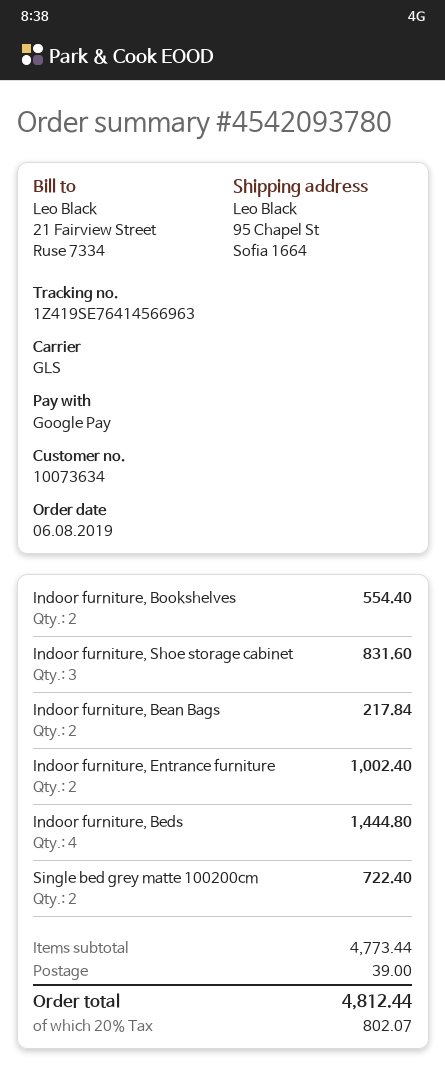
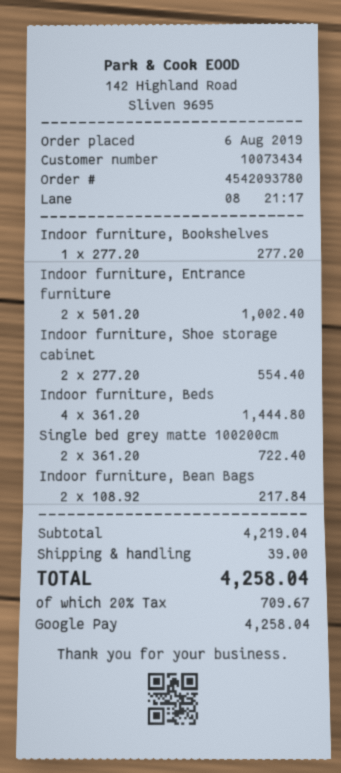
customer number: 10073634 -> 10073434
Indoor furniture, Bookshelves: 2 for 554.40 -> 1 for 277.20
Indoor furniture, Shoe storage cabinet: 3 for 831.60 -> 2 for 554.40
subtotal: 4773.44 -> 4219.04
tax: 20% = 802.07 -> 20% = 709.67
total: 4812.44 -> 4258.04

